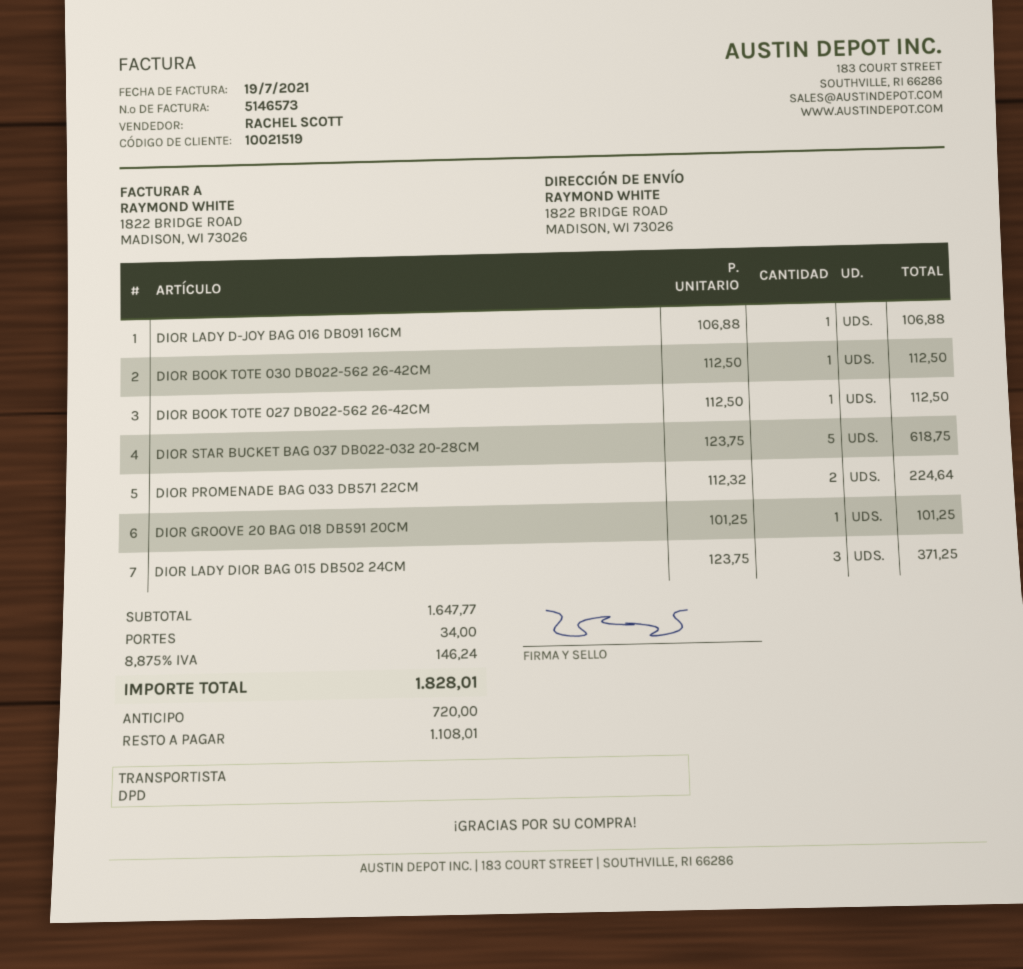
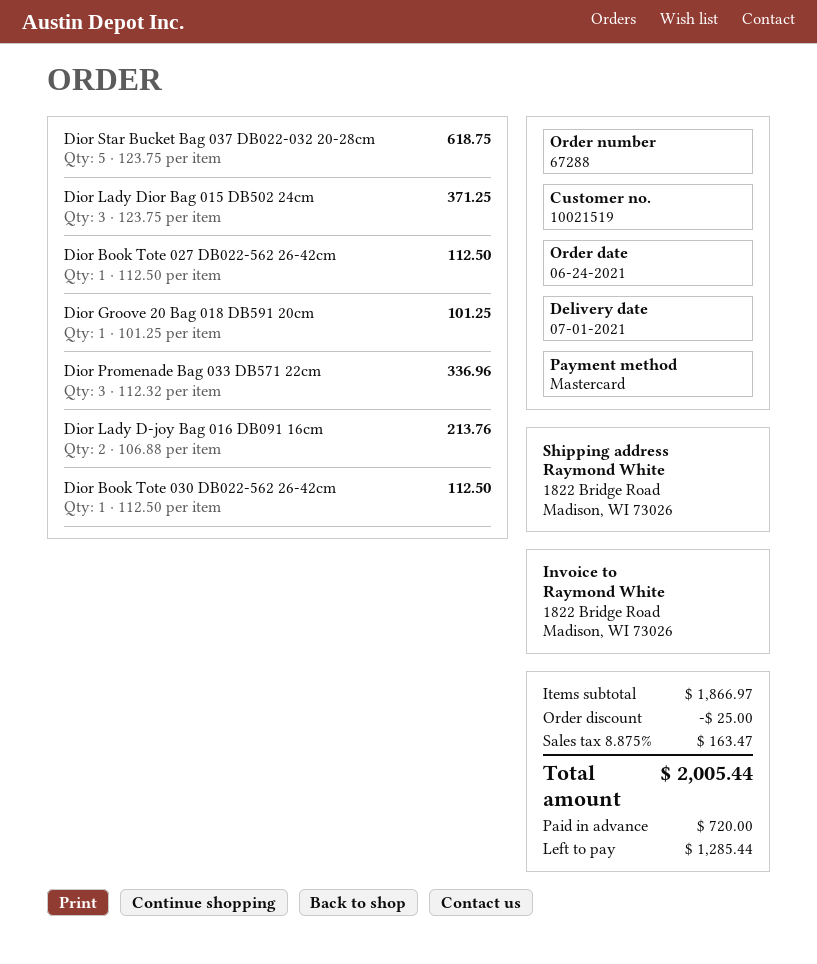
DIOR LADY D-JOY BAG 016 DB091 16CM: 1 x 106.88 = 106.88 -> 2 x 106.88 = 213.76
DIOR PROMENADE BAG 033 DB571 22CM: 2 x 112.32 = 224.64 -> 3 x 112.32 = 336.96
subtotal: 1647.77 -> 1866.97
discount: none -> 25.00
shipping: 34.00 -> none
tax: 8.875% = 146.24 -> 8.875% = 163.47
total: 1828.01 -> 2005.44
balance: 1108.01 -> 1285.44

